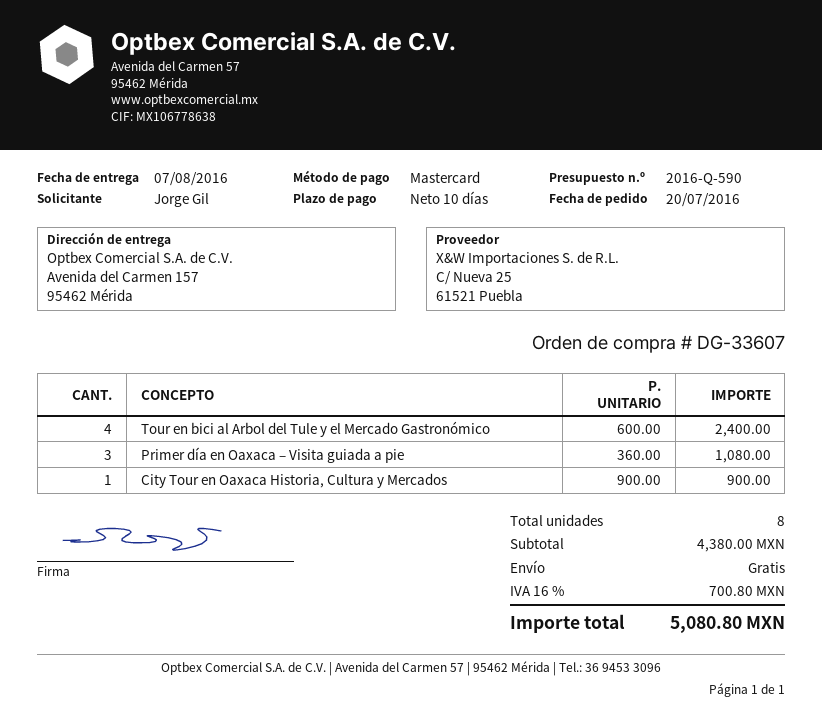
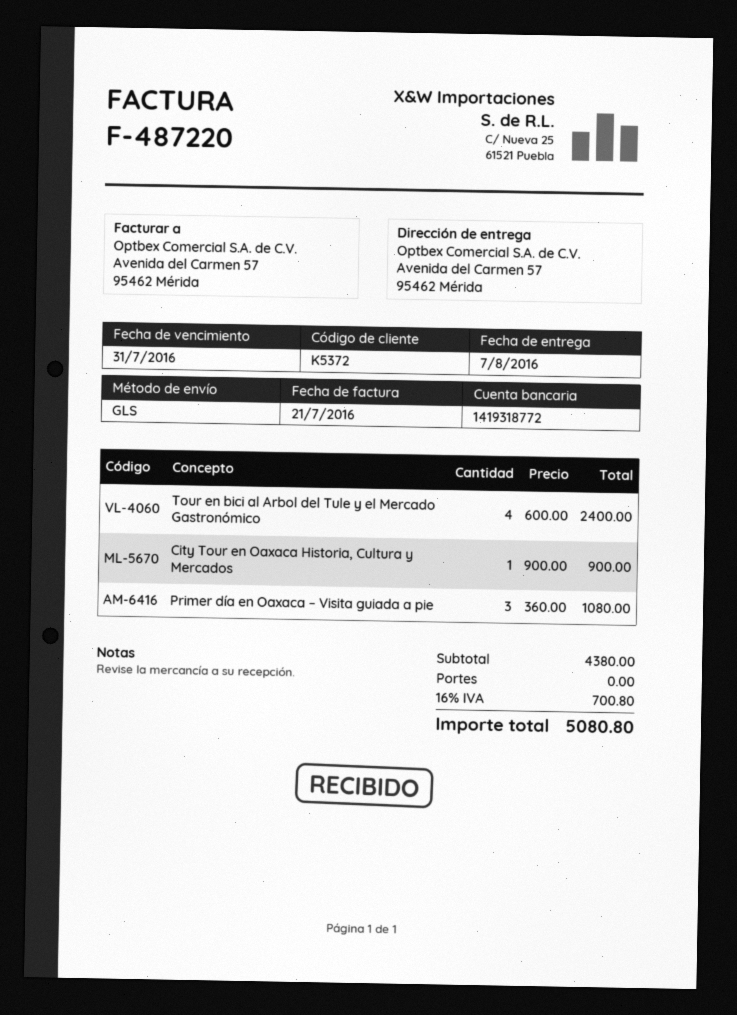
ship to: Avenida del Carmen 157, 95462 Mérida -> Avenida del Carmen 57, 95462 Mérida

